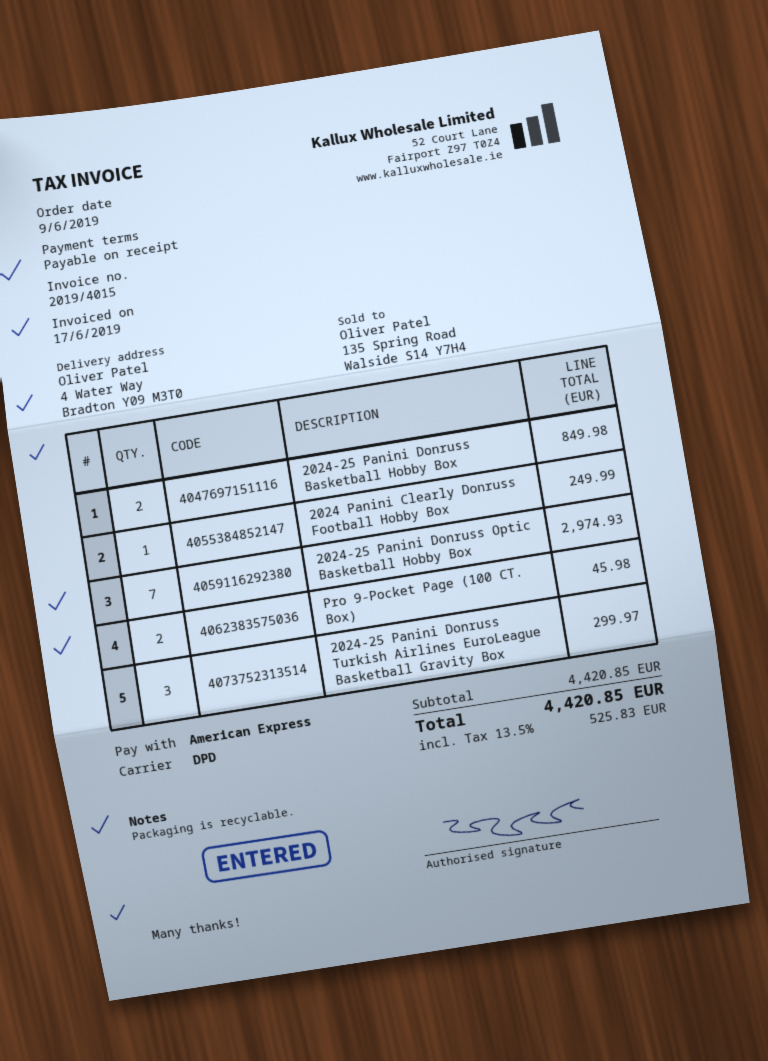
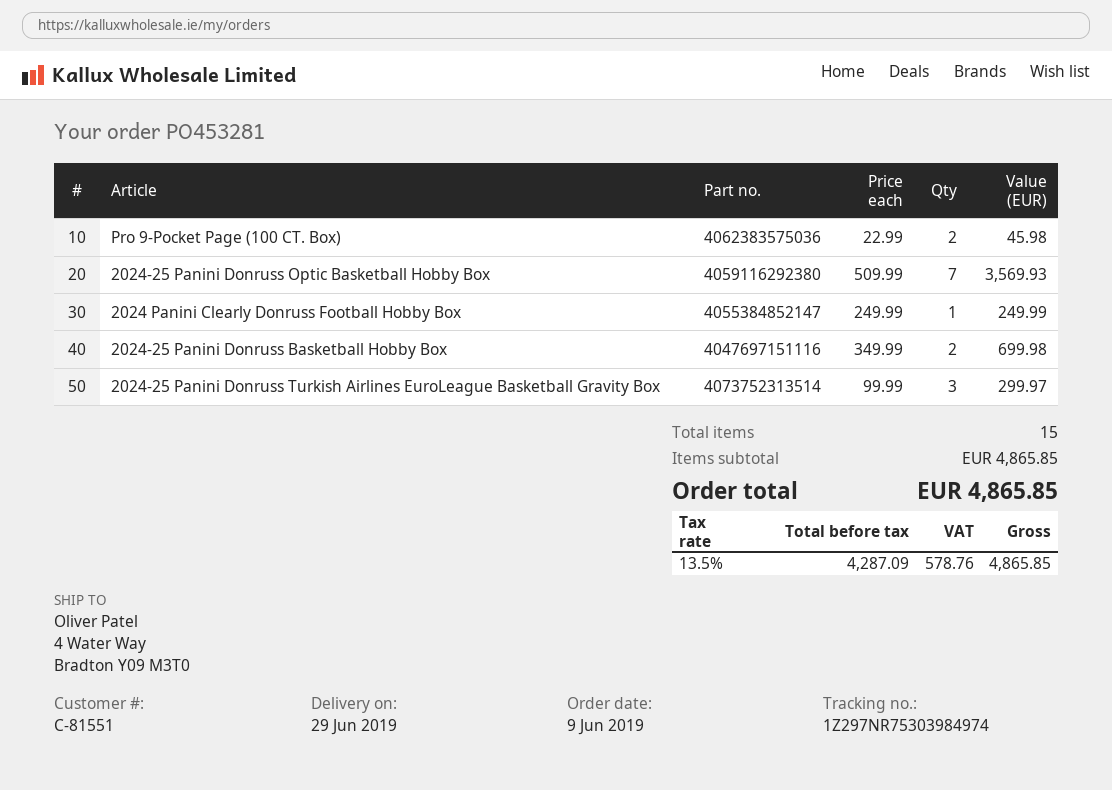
2024-25 Panini Donruss Basketball Hobby Box: 2 for 849.98 -> 2 for 699.98
2024-25 Panini Donruss Optic Basketball Hobby Box: 7 for 2974.93 -> 7 for 3569.93
subtotal: 4420.85 -> 4865.85
tax: 13.5% = 525.83 -> 13.5% = 578.76
total: 4420.85 -> 4865.85

